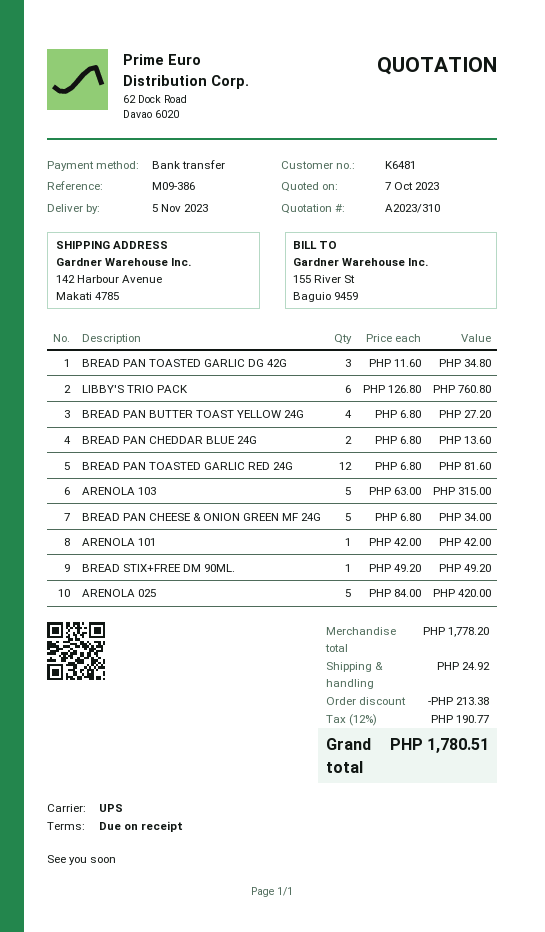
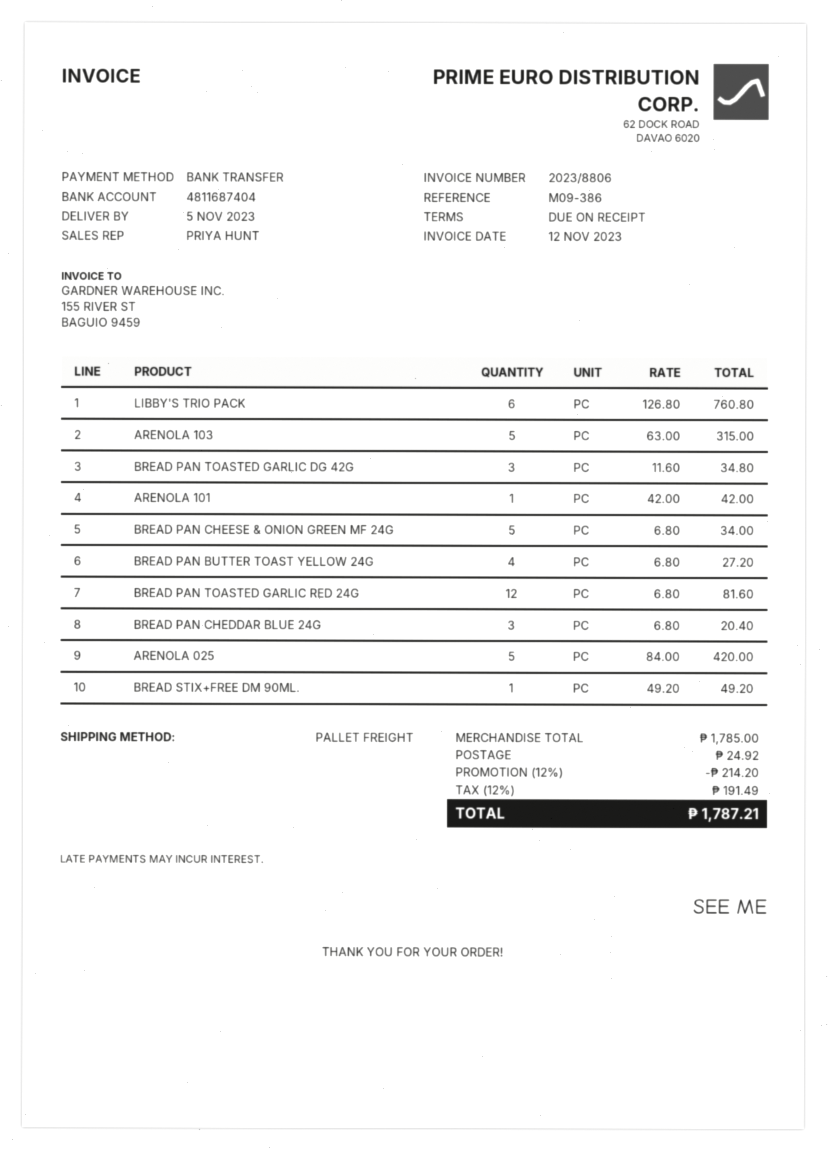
shipping method: UPS -> pallet freight
BREAD PAN CHEDDAR BLUE 24G: 2 x 6.80 = 13.60 -> 3 x 6.80 = 20.40
subtotal: 1778.20 -> 1785.00
discount: 213.38 -> 214.20
tax: 12% = 190.77 -> 12% = 191.49
total: 1780.51 -> 1787.21

